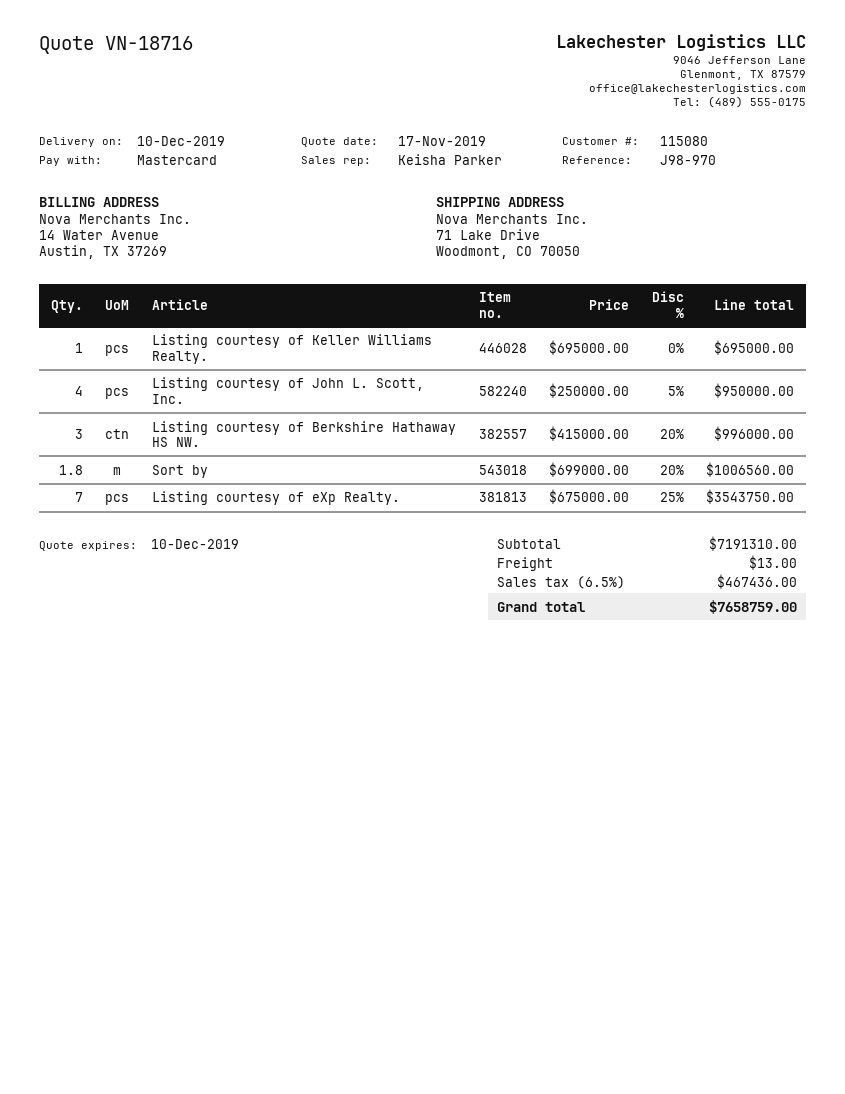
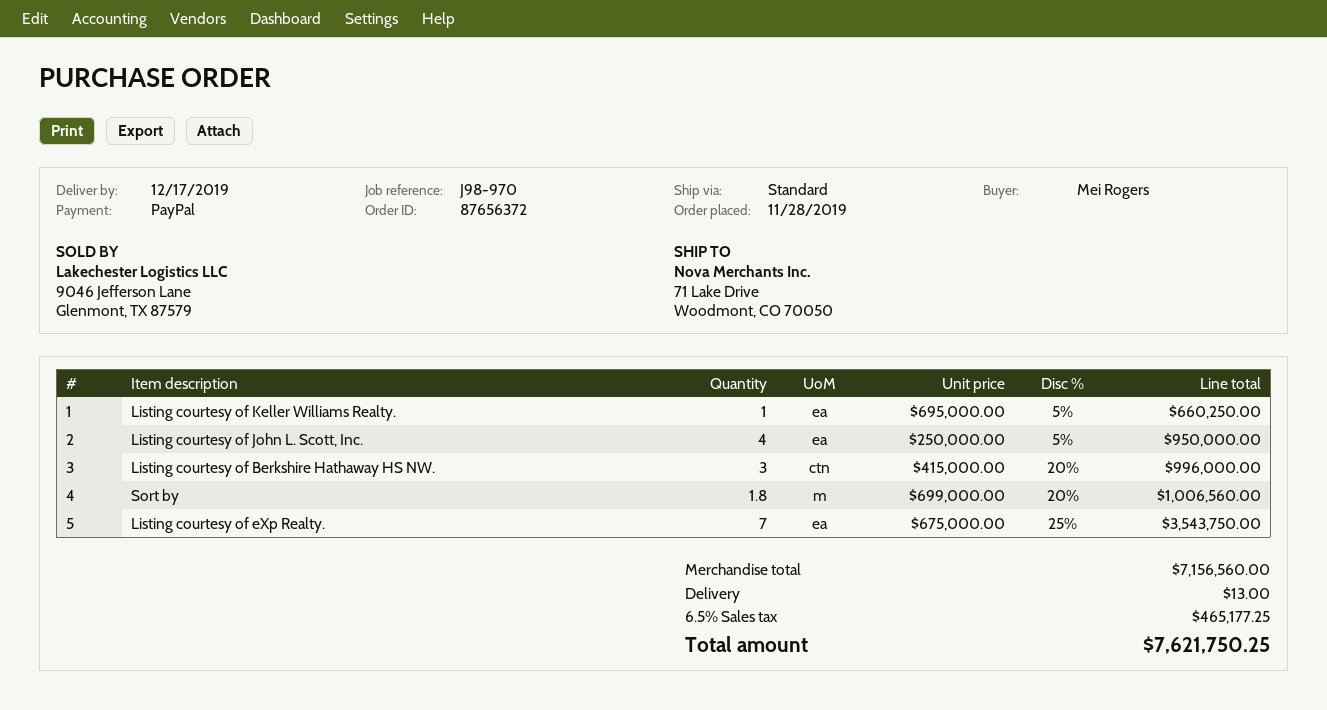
delivery date: 2019-12-10 -> 2019-12-17
payment method: Mastercard -> PayPal
Listing courtesy of Keller Williams Realty.: 1 x 695000.00 = 695000.00 -> 1 x 695000.00 - 5% = 660250.00
subtotal: 7191310.00 -> 7156560.00
tax: 6.5% = 467436.00 -> 6.5% = 465177.25
total: 7658759.00 -> 7621750.25

